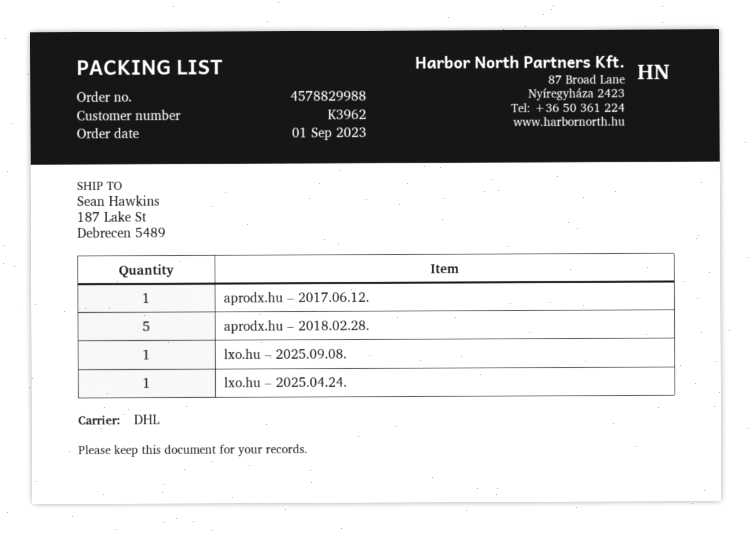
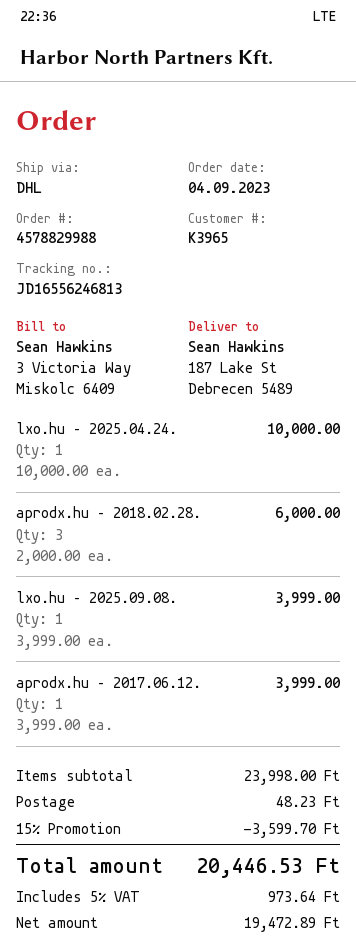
order date: 2023-09-01 -> 2023-09-04
customer number: K3962 -> K3965
aprodx.hu – 2018.02.28.: 5 -> 3

